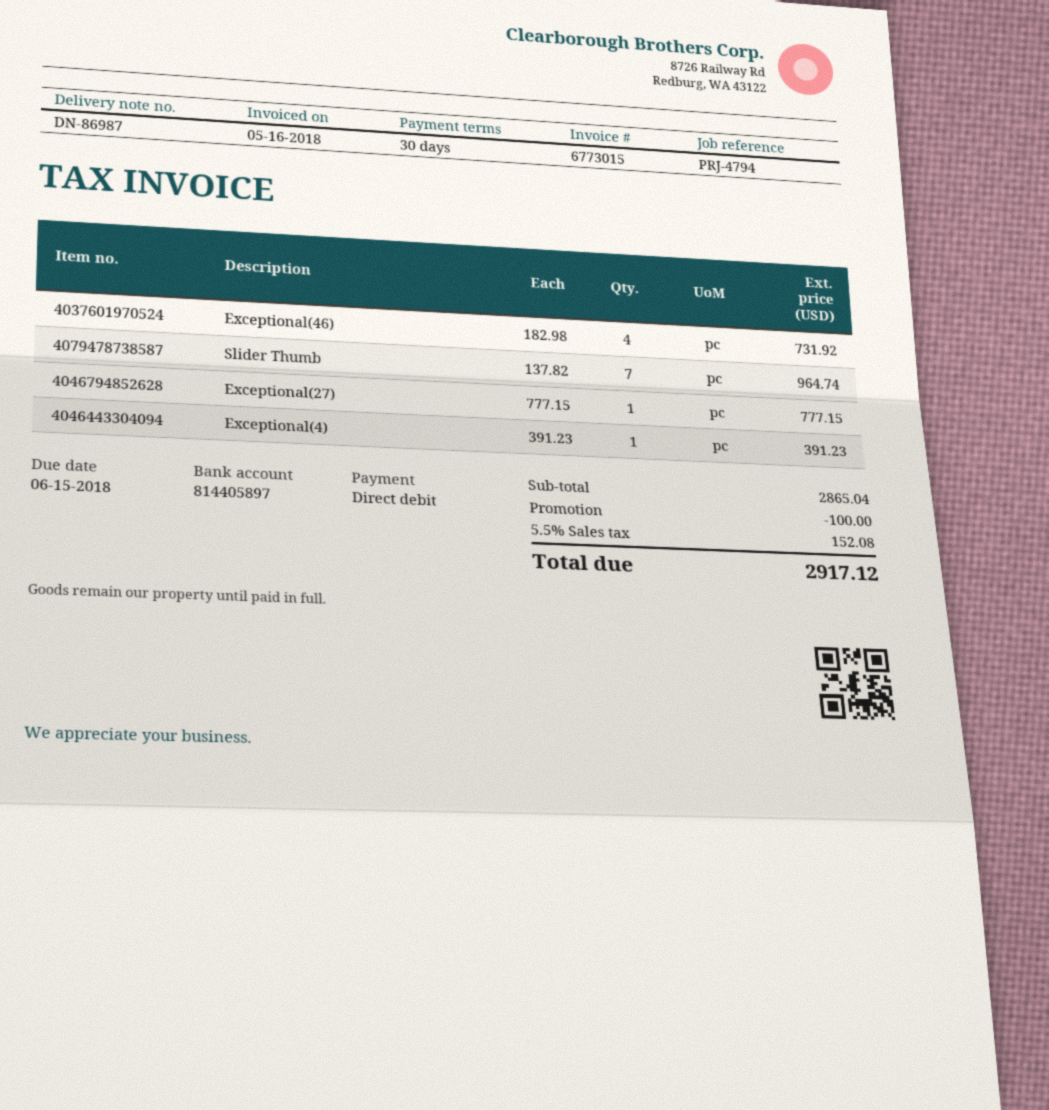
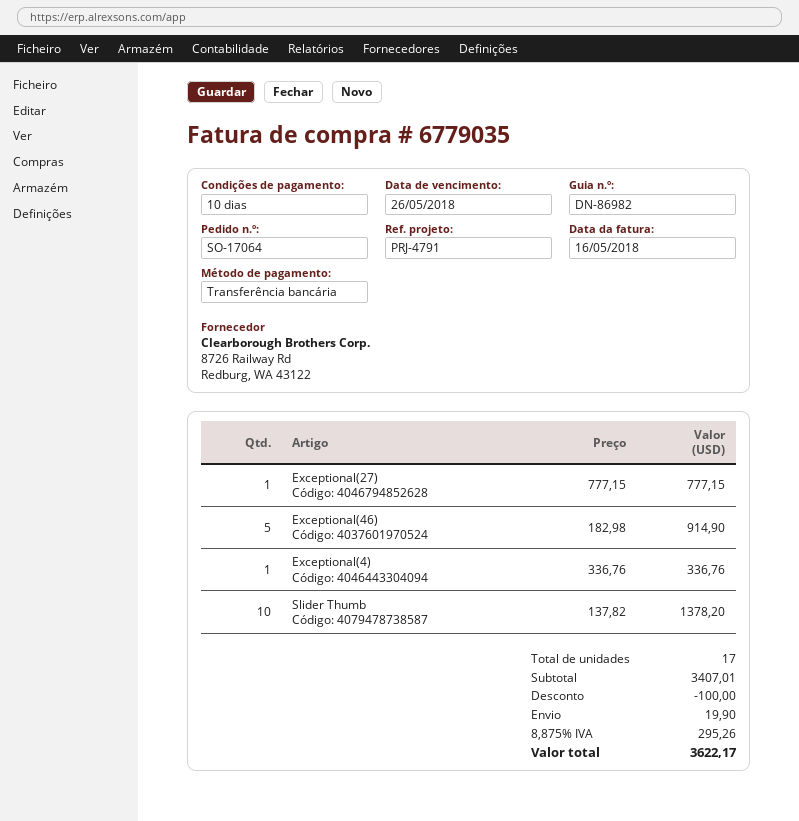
delivery note number: DN-86987 -> DN-86982
invoice number: 6773015 -> 6779035
payment terms: 30 days -> 10 days
due date: 2018-06-15 -> 2018-05-26
reference: PRJ-4794 -> PRJ-4791
payment method: direct debit -> bank transfer
Exceptional(46): 4 x 182.98 = 731.92 -> 5 x 182.98 = 914.90
Slider Thumb: 7 x 137.82 = 964.74 -> 10 x 137.82 = 1378.20
Exceptional(4): 1 x 391.23 = 391.23 -> 1 x 336.76 = 336.76
subtotal: 2865.04 -> 3407.01
shipping: none -> 19.90
tax: 5.5% = 152.08 -> 8.875% = 295.26
total: 2917.12 -> 3622.17

